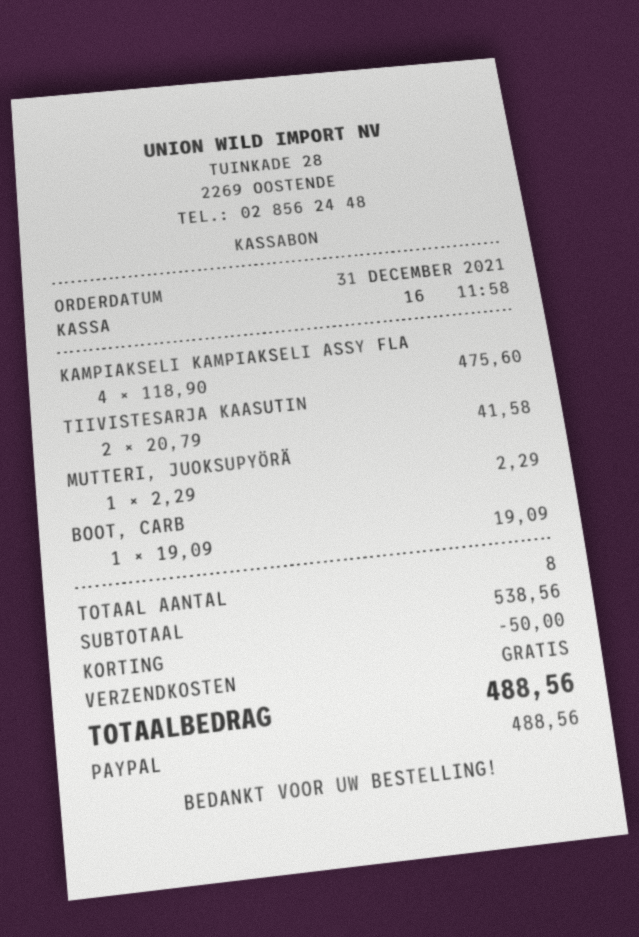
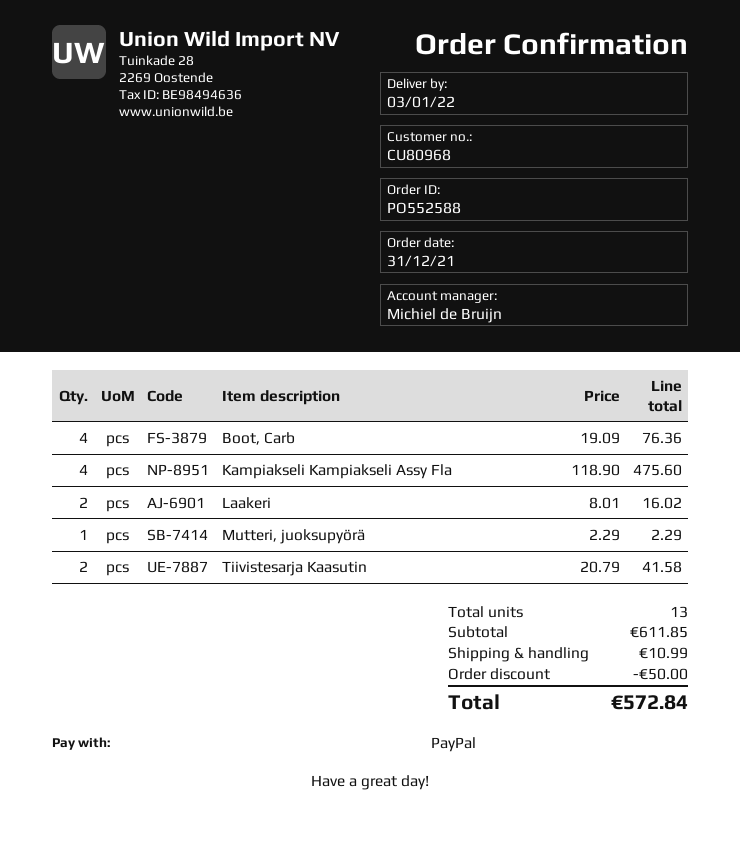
BOOT, CARB: 1 x 19.09 = 19.09 -> 4 x 19.09 = 76.36
Laakeri: none -> 2 x 8.01 = 16.02
total quantity: 8 -> 13
subtotal: 538.56 -> 611.85
shipping: 0.00 -> 10.99
total: 488.56 -> 572.84

